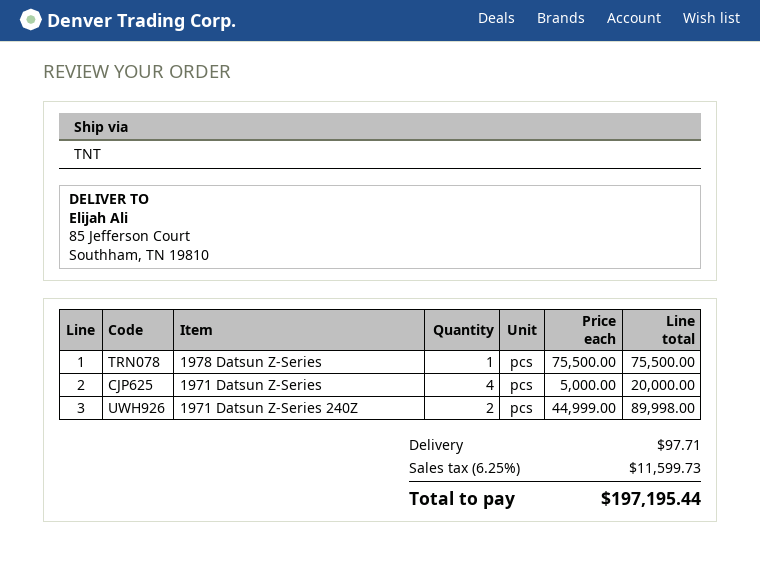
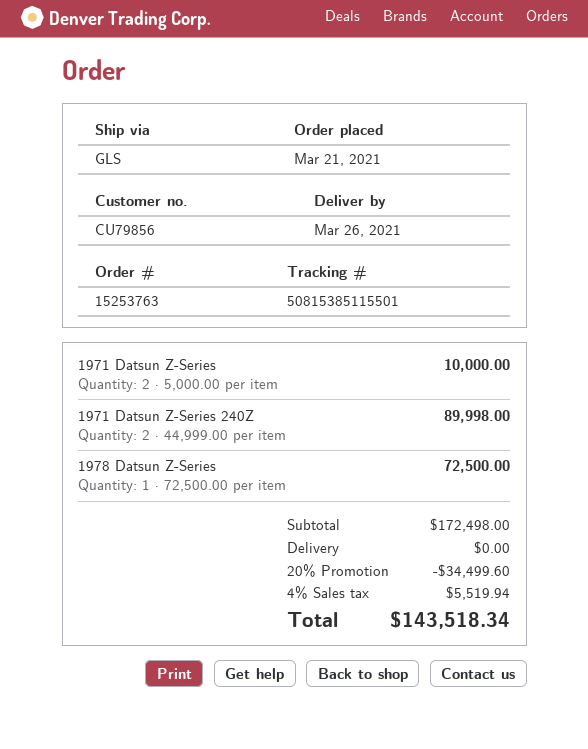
shipping method: TNT -> GLS
1978 Datsun Z-Series: 1 x 75500.00 = 75500.00 -> 1 x 72500.00 = 72500.00
1971 Datsun Z-Series: 4 x 5000.00 = 20000.00 -> 2 x 5000.00 = 10000.00
discount: none -> 20% = 34499.60
shipping: 97.71 -> 0.00
tax: 6.25% = 11599.73 -> 4% = 5519.94
total: 197195.44 -> 143518.34

